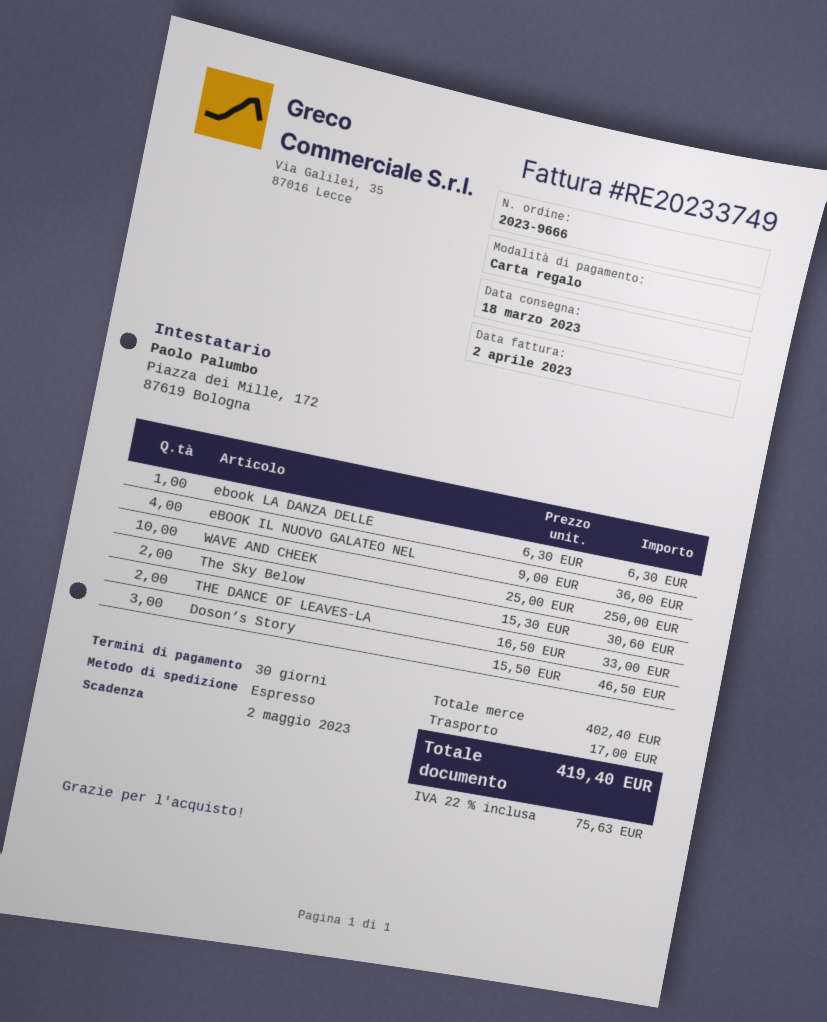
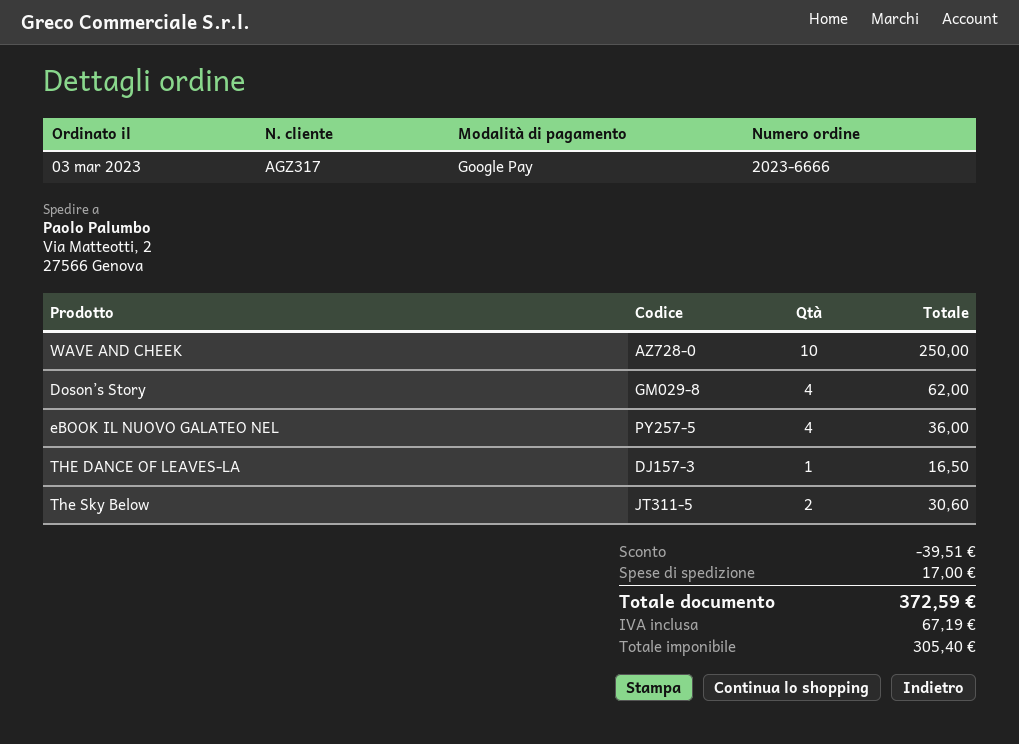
order number: 2023-9666 -> 2023-6666
payment method: gift card -> Google Pay
ebook LA DANZA DELLE: 1 for 6.30 -> none
THE DANCE OF LEAVES-LA: 2 for 33.00 -> 1 for 16.50
Doson’s Story: 3 for 46.50 -> 4 for 62.00
discount: none -> 39.51
tax: 75.63 -> 67.19
total: 419.40 -> 372.59

